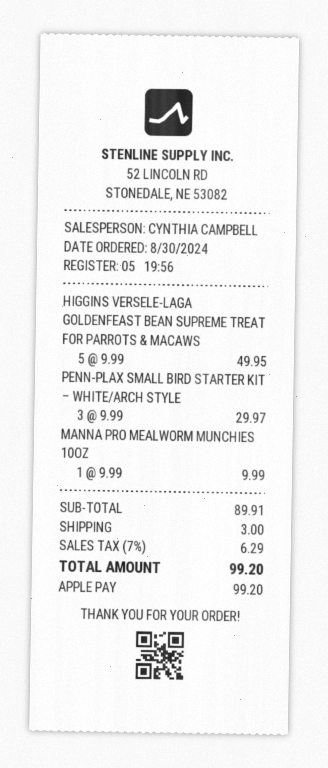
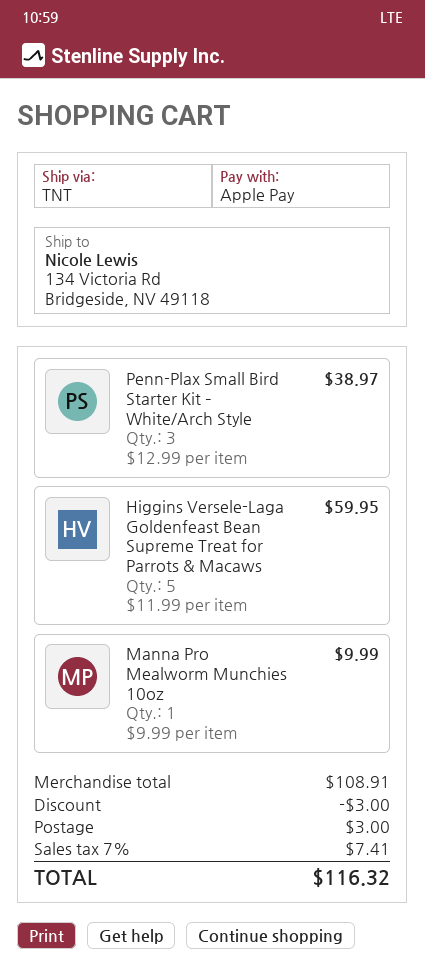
HIGGINS VERSELE-LAGA GOLDENFEAST BEAN SUPREME TREAT FOR PARROTS & MACAWS: 5 x 9.99 = 49.95 -> 5 x 11.99 = 59.95
PENN-PLAX SMALL BIRD STARTER KIT – WHITE/ARCH STYLE: 3 x 9.99 = 29.97 -> 3 x 12.99 = 38.97
subtotal: 89.91 -> 108.91
discount: none -> 3.00
tax: 7% = 6.29 -> 7% = 7.41
total: 99.20 -> 116.32

